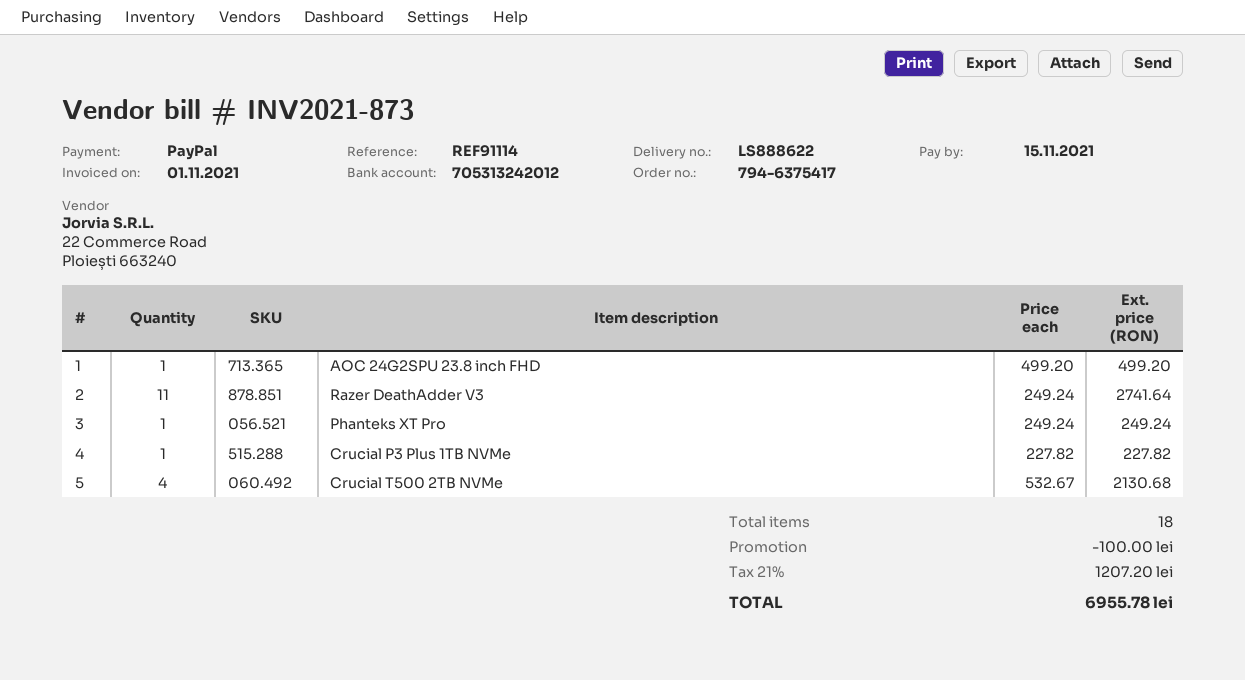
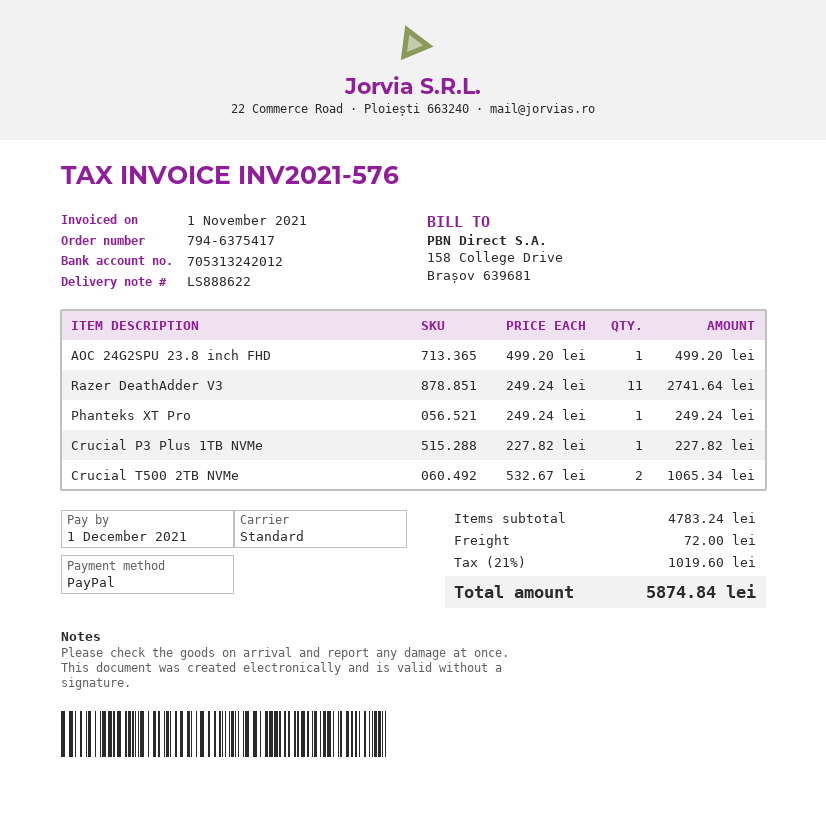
invoice number: INV2021-873 -> INV2021-576
due date: 2021-11-15 -> 2021-12-01
Crucial T500 2TB NVMe: 4 x 532.67 = 2130.68 -> 2 x 532.67 = 1065.34
discount: 100.00 -> none
shipping: none -> 72.00
tax: 21% = 1207.20 -> 21% = 1019.60
total: 6955.78 -> 5874.84

